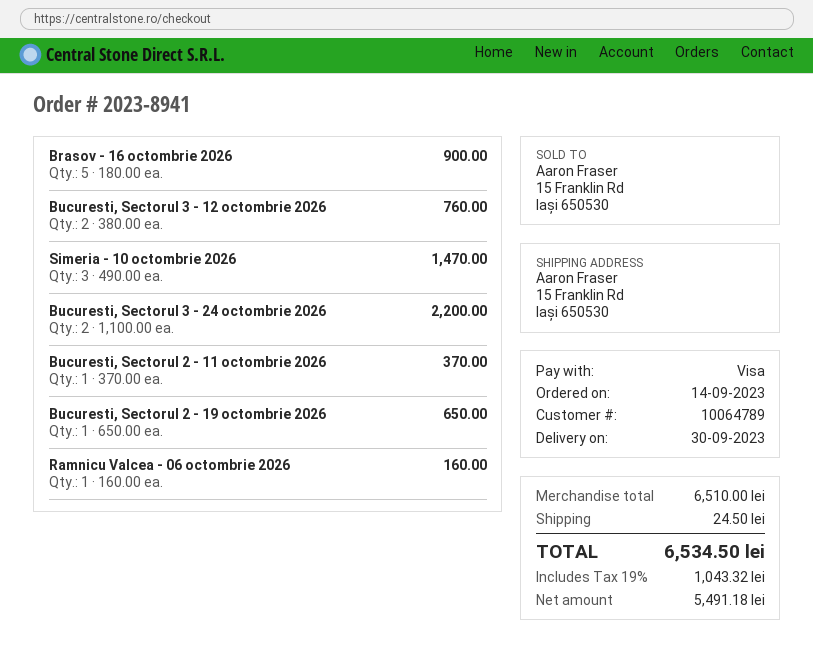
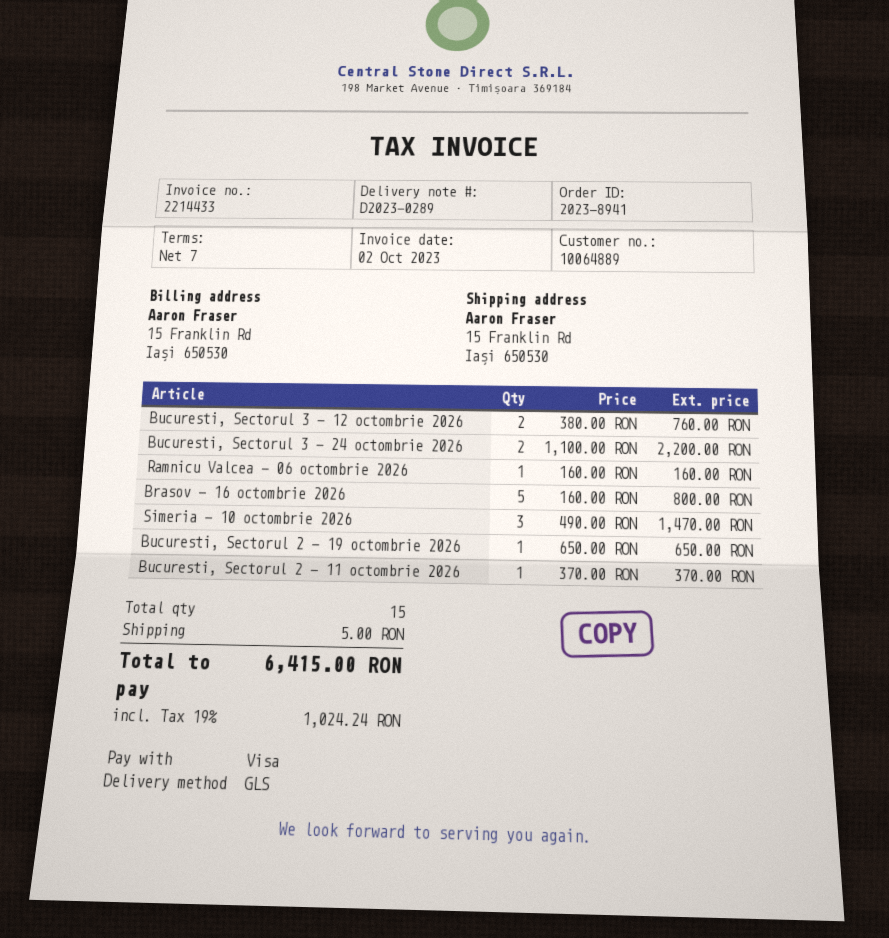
customer number: 10064789 -> 10064889
Brasov - 16 octombrie 2026: 5 x 180.00 = 900.00 -> 5 x 160.00 = 800.00
shipping: 24.50 -> 5.00
tax: 19% = 1043.32 -> 19% = 1024.24
total: 6534.50 -> 6415.00

